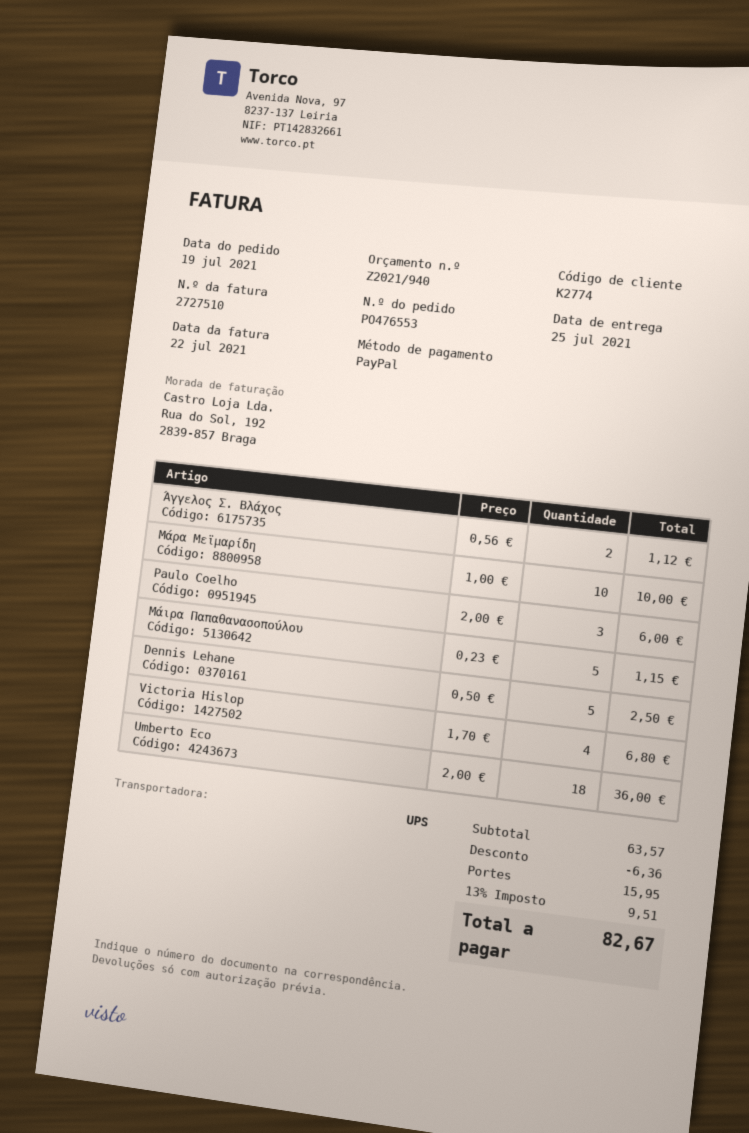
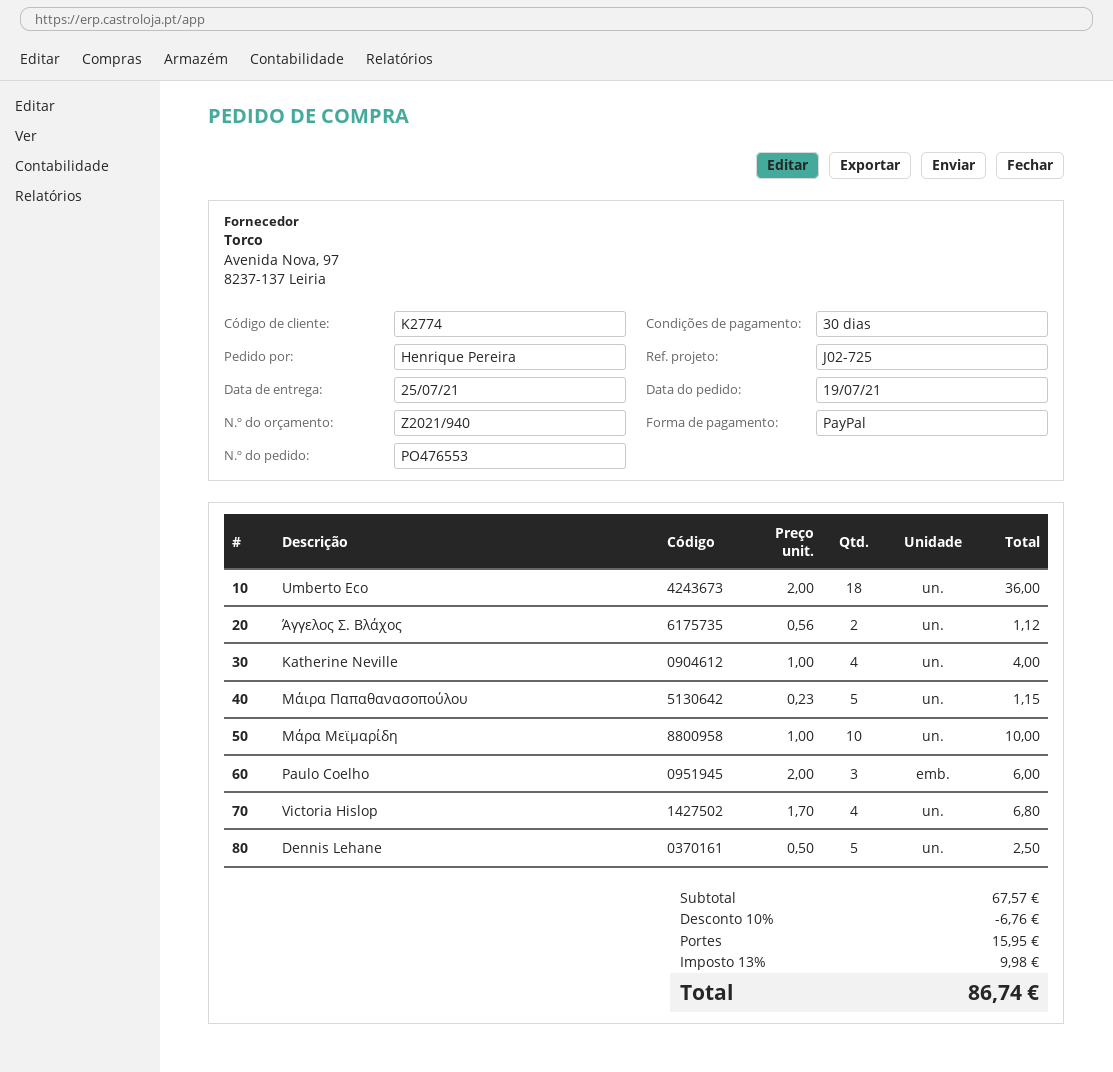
Katherine Neville: none -> 4 x 1.00 = 4.00
subtotal: 63.57 -> 67.57
discount: 6.36 -> 6.76
tax: 13% = 9.51 -> 13% = 9.98
total: 82.67 -> 86.74

